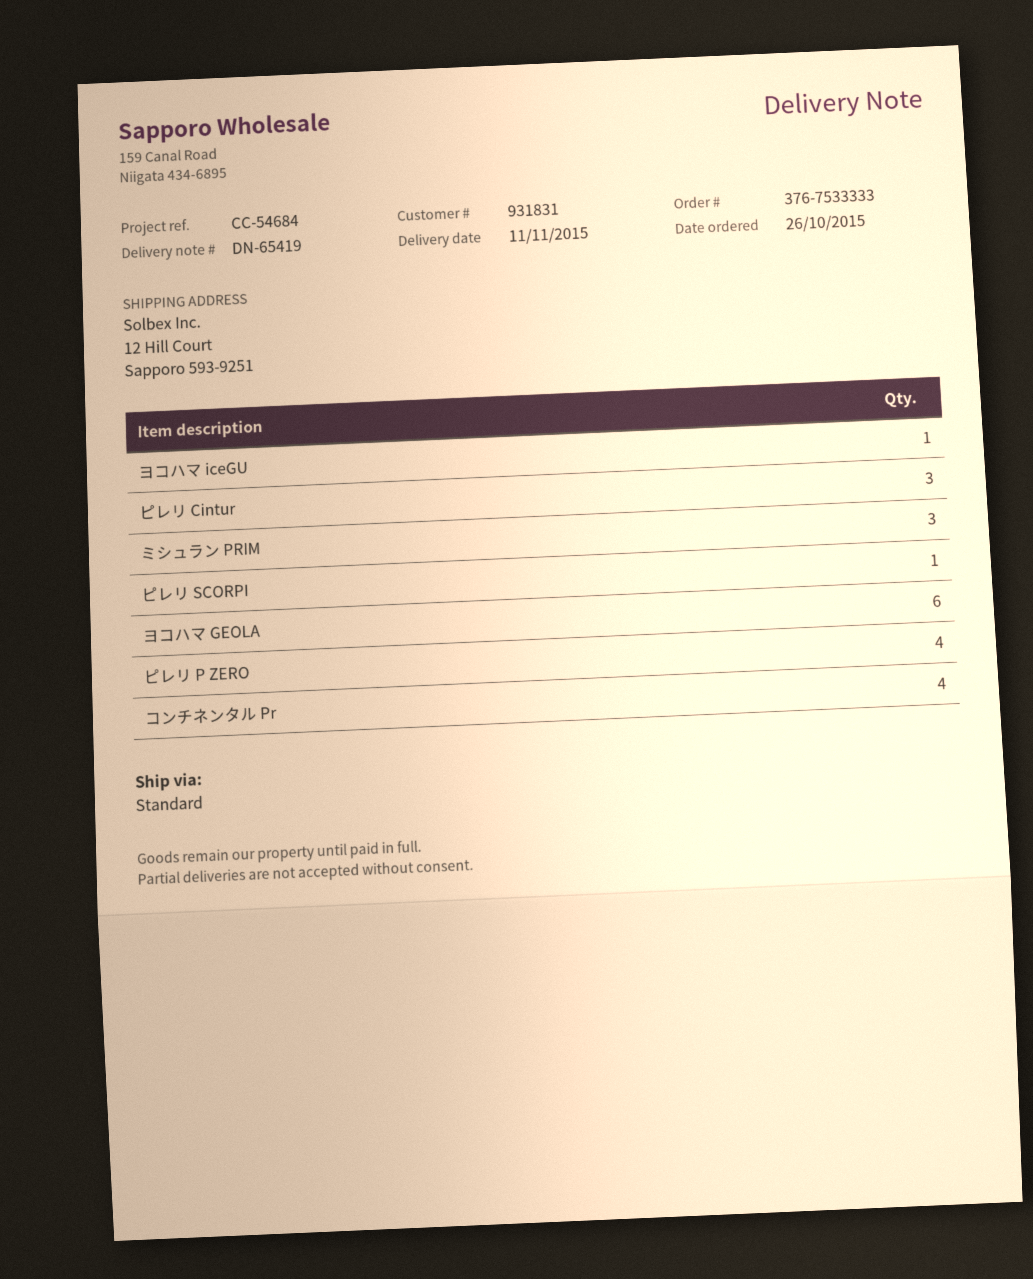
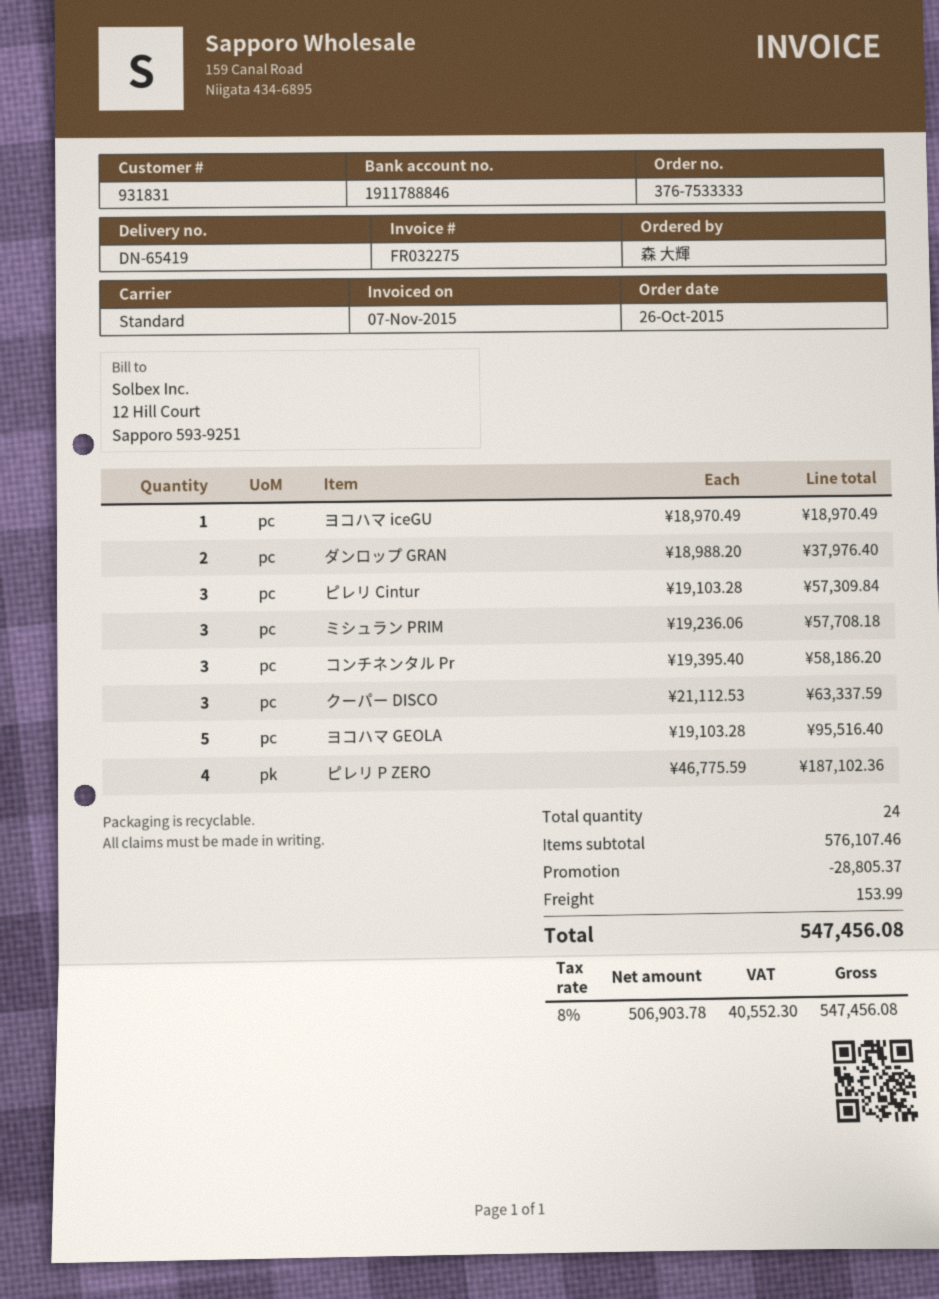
ピレリ SCORPI: 1 -> none
ヨコハマ GEOLA: 6 -> 5
コンチネンタル Pr: 4 -> 3
ダンロップ GRAN: none -> 2
クーパー DISCO: none -> 3

